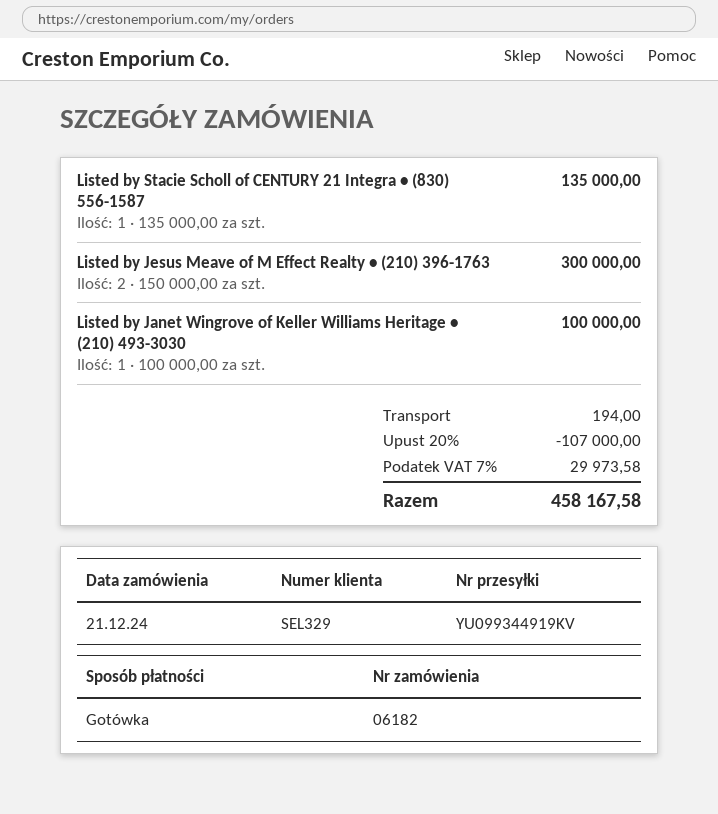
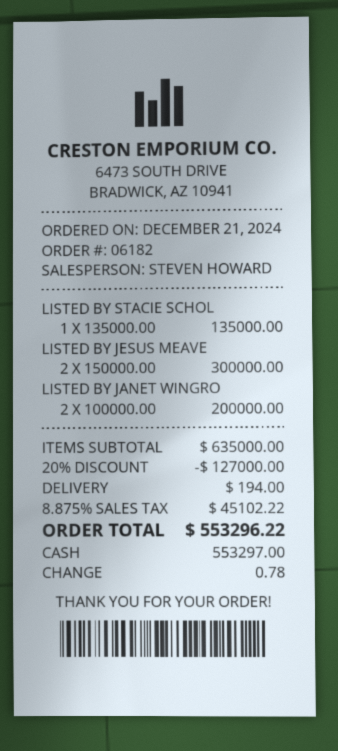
Listed by Janet Wingrove of Keller Williams Heritage • (210) 493-3030: 1 x 100000.00 = 100000.00 -> 2 x 100000.00 = 200000.00
discount: 20% = 107000.00 -> 20% = 127000.00
tax: 7% = 29973.58 -> 8.875% = 45102.22
total: 458167.58 -> 553296.22

